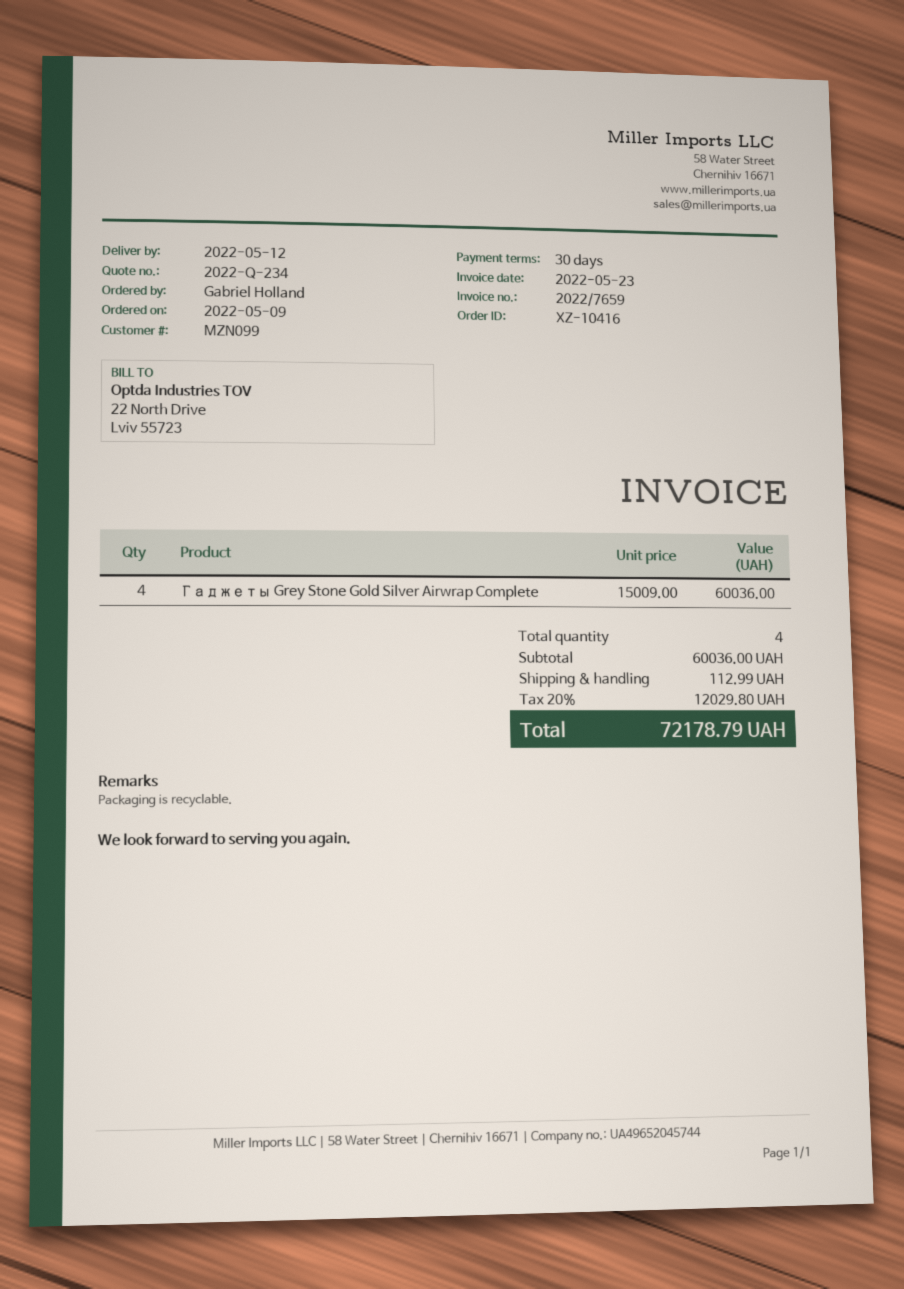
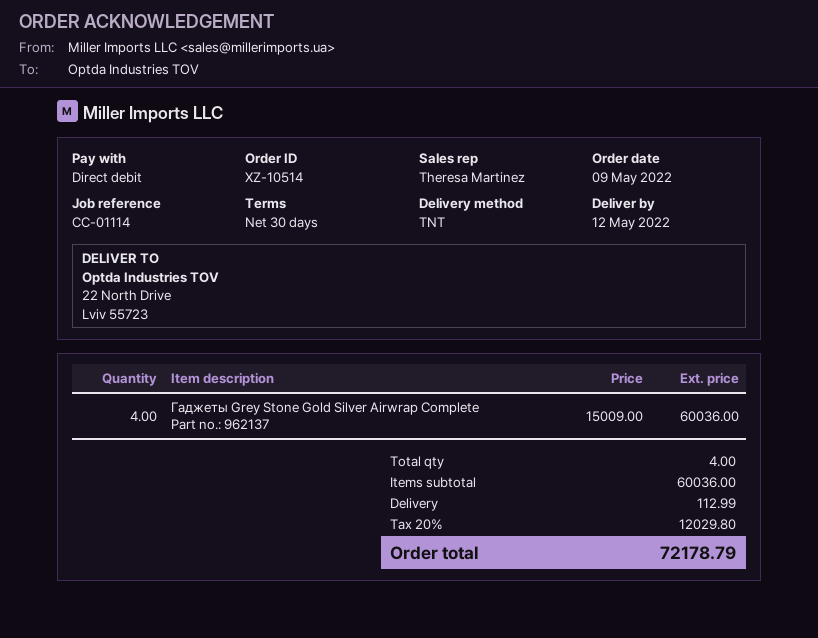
order number: XZ-10416 -> XZ-10514

